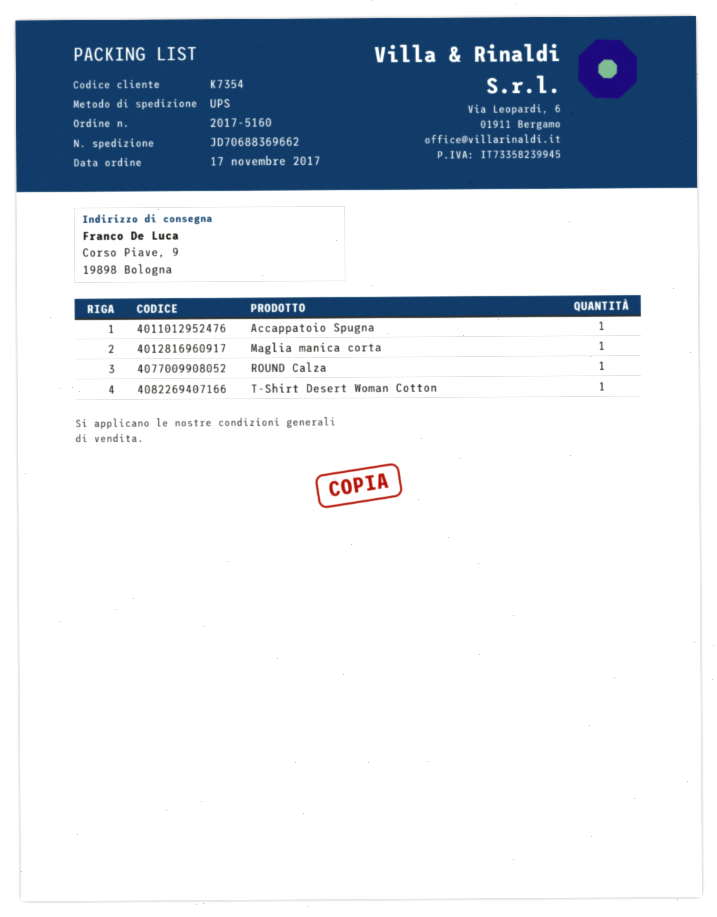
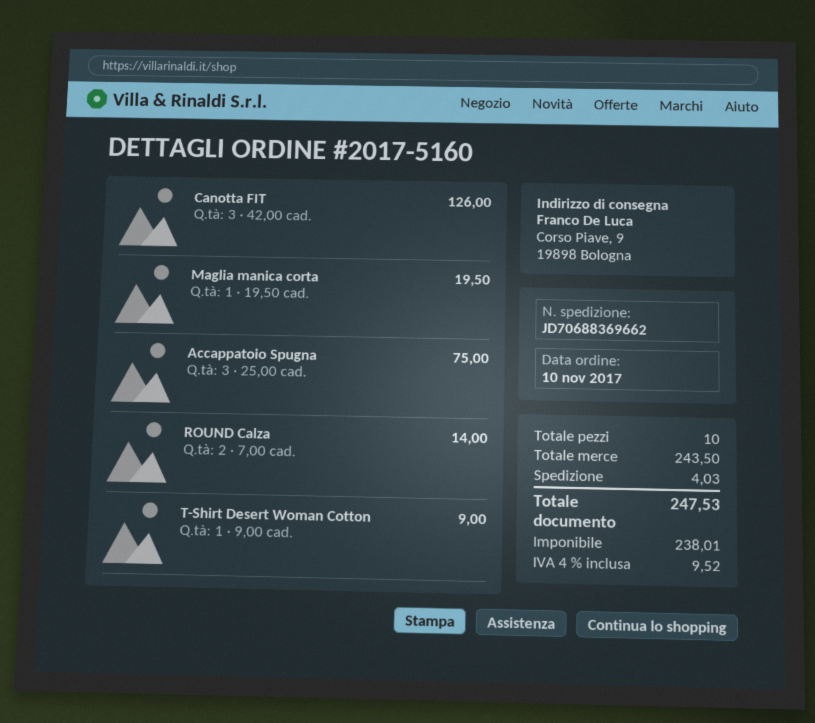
order date: 2017-11-17 -> 2017-11-10
Accappatoio Spugna: 1 -> 3
ROUND Calza: 1 -> 2
Canotta FIT: none -> 3

